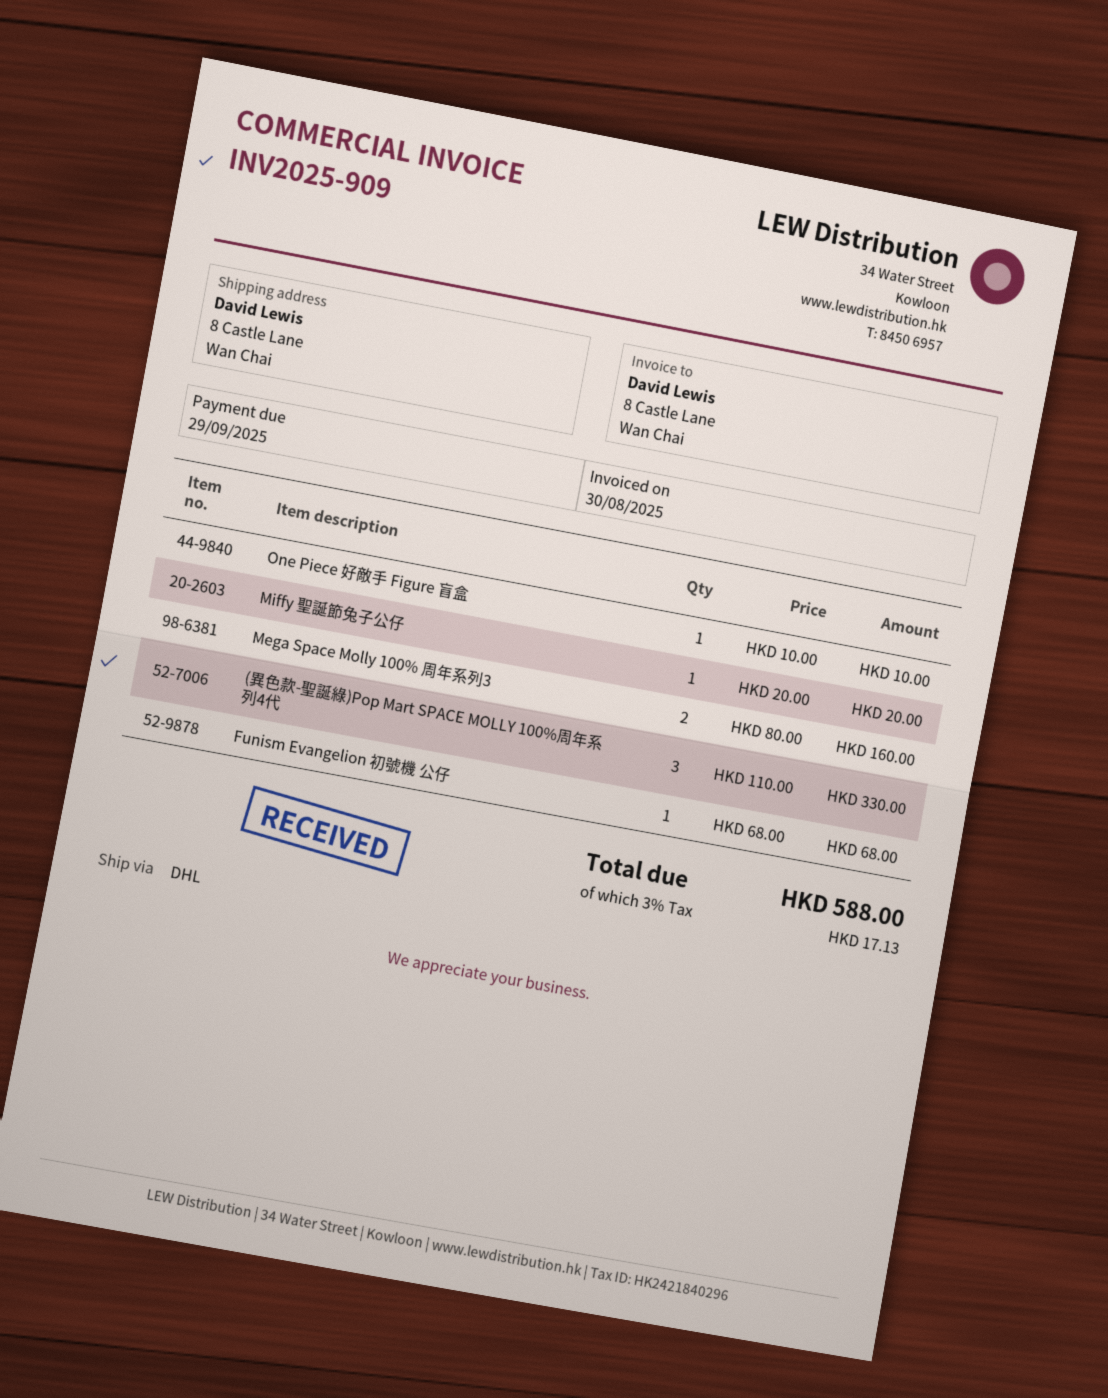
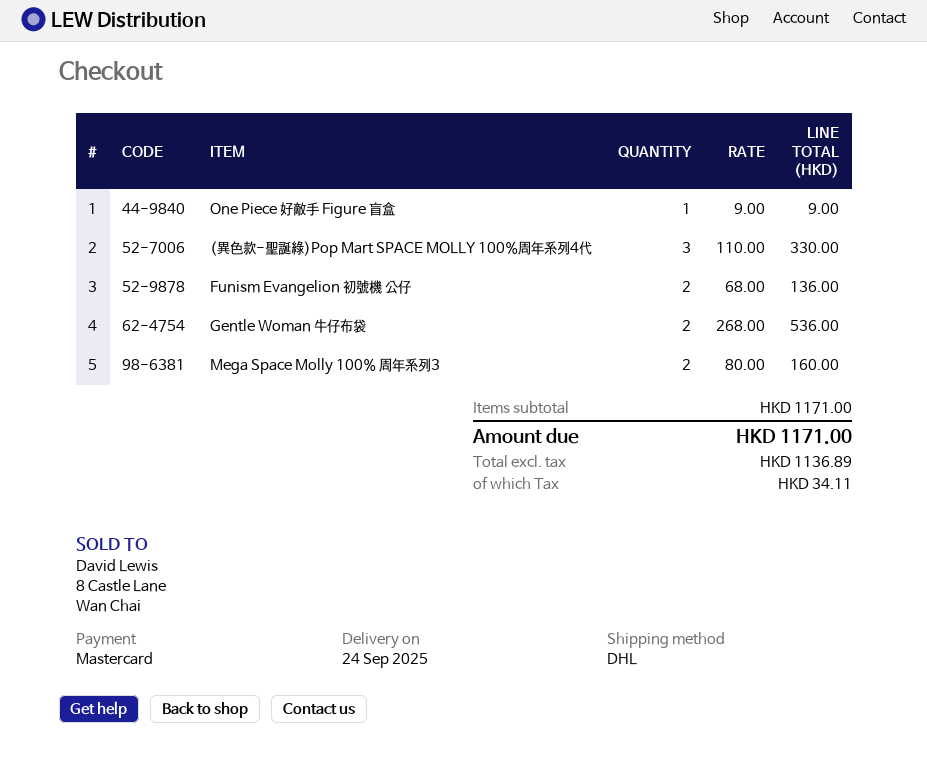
One Piece 好敵手 Figure 盲盒: 1 x 10.00 = 10.00 -> 1 x 9.00 = 9.00
Miffy 聖誕節兔子公仔: 1 x 20.00 = 20.00 -> none
Funism Evangelion 初號機 公仔: 1 x 68.00 = 68.00 -> 2 x 68.00 = 136.00
Gentle Woman 牛仔布袋: none -> 2 x 268.00 = 536.00
tax: 17.13 -> 34.11
total: 588.00 -> 1171.00

